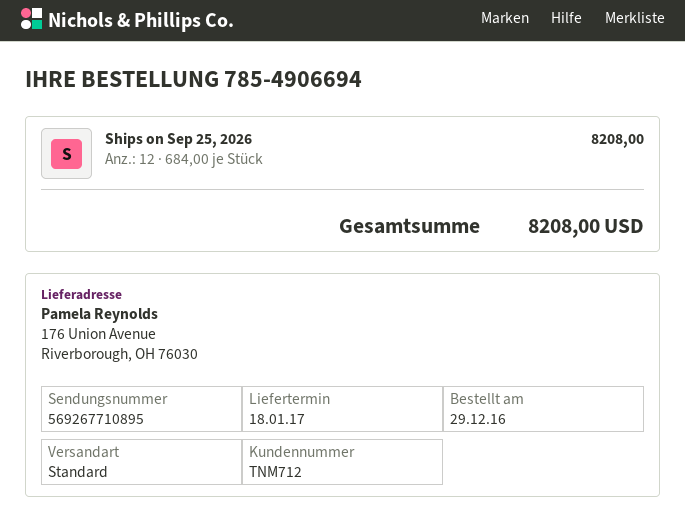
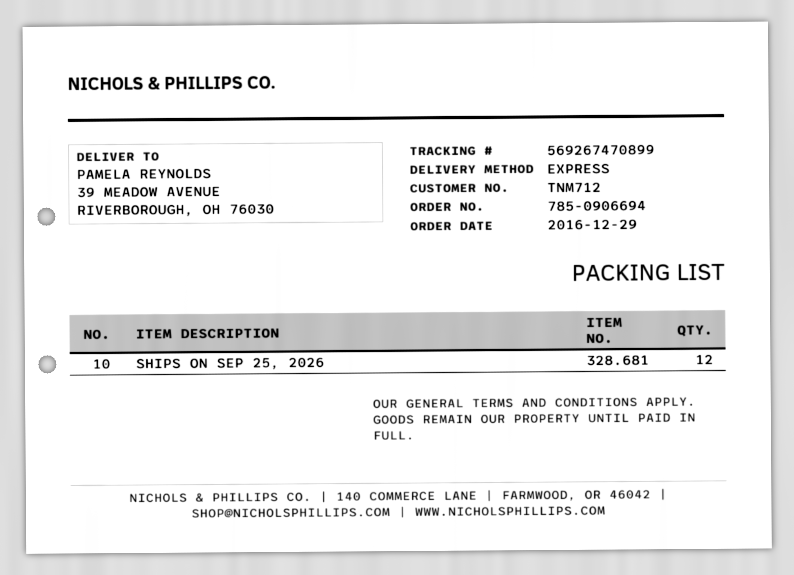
order number: 785-4906694 -> 785-0906694
shipping method: standard -> express
tracking number: 569267710895 -> 569267470899
ship to: 176 Union Avenue, Riverborough, OH 76030 -> 39 MEADOW AVENUE, RIVERBOROUGH, OH 76030

